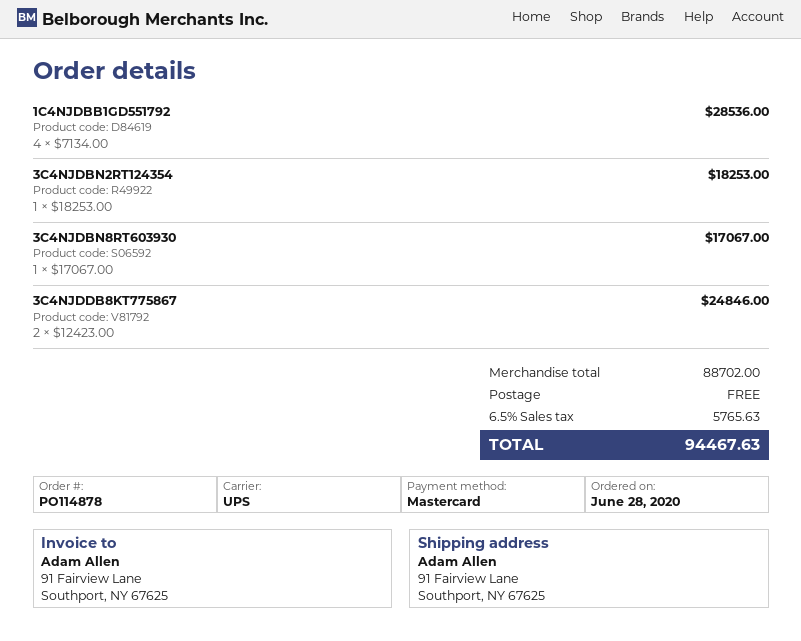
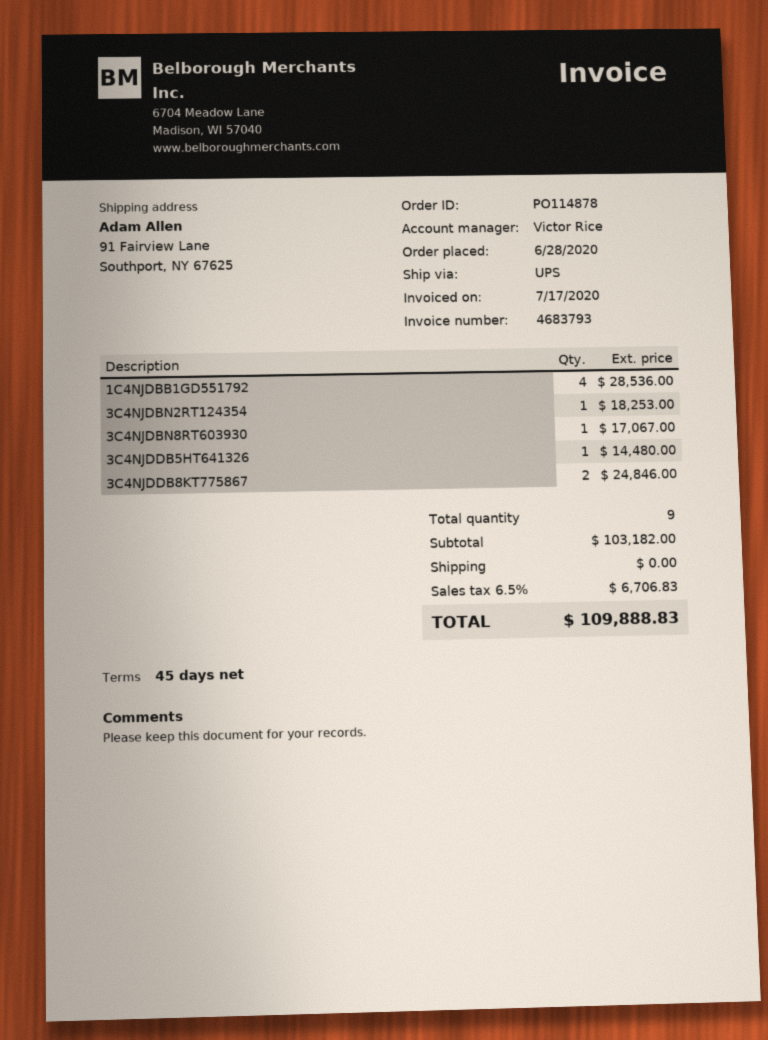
3C4NJDDB5HT641326: none -> 1 for 14480.00
subtotal: 88702.00 -> 103182.00
tax: 6.5% = 5765.63 -> 6.5% = 6706.83
total: 94467.63 -> 109888.83

